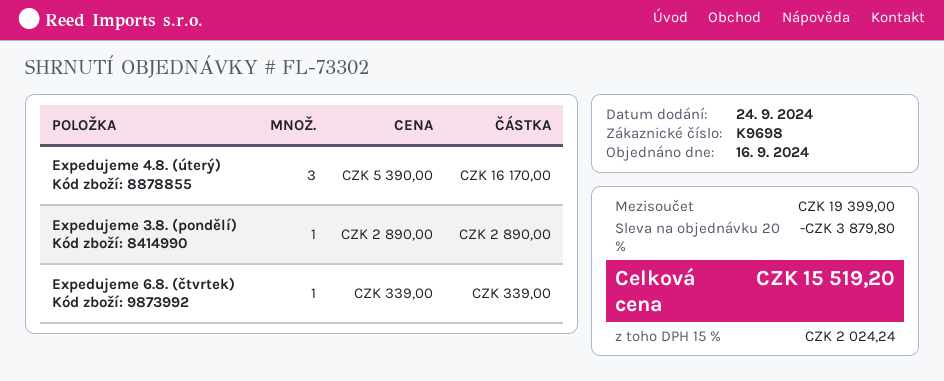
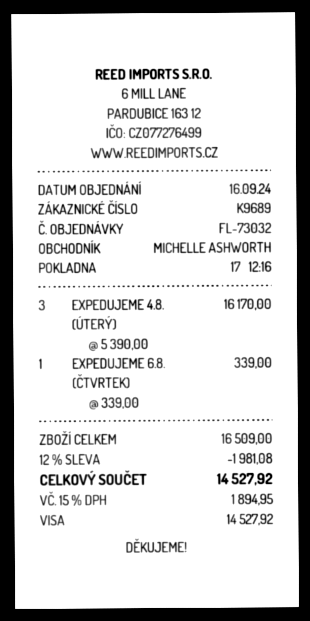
order number: FL-73302 -> FL-73032
customer number: K9698 -> K9689
Expedujeme 3.8. (pondělí): 1 x 2890.00 = 2890.00 -> none
subtotal: 19399.00 -> 16509.00
discount: 20% = 3879.80 -> 12% = 1981.08
tax: 15% = 2024.24 -> 15% = 1894.95
total: 15519.20 -> 14527.92

